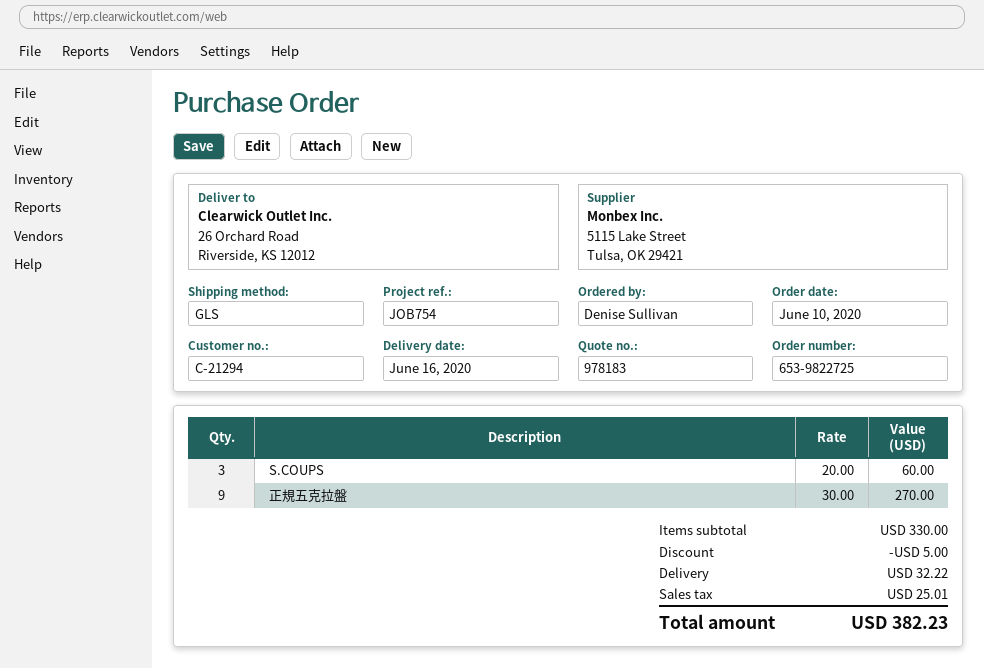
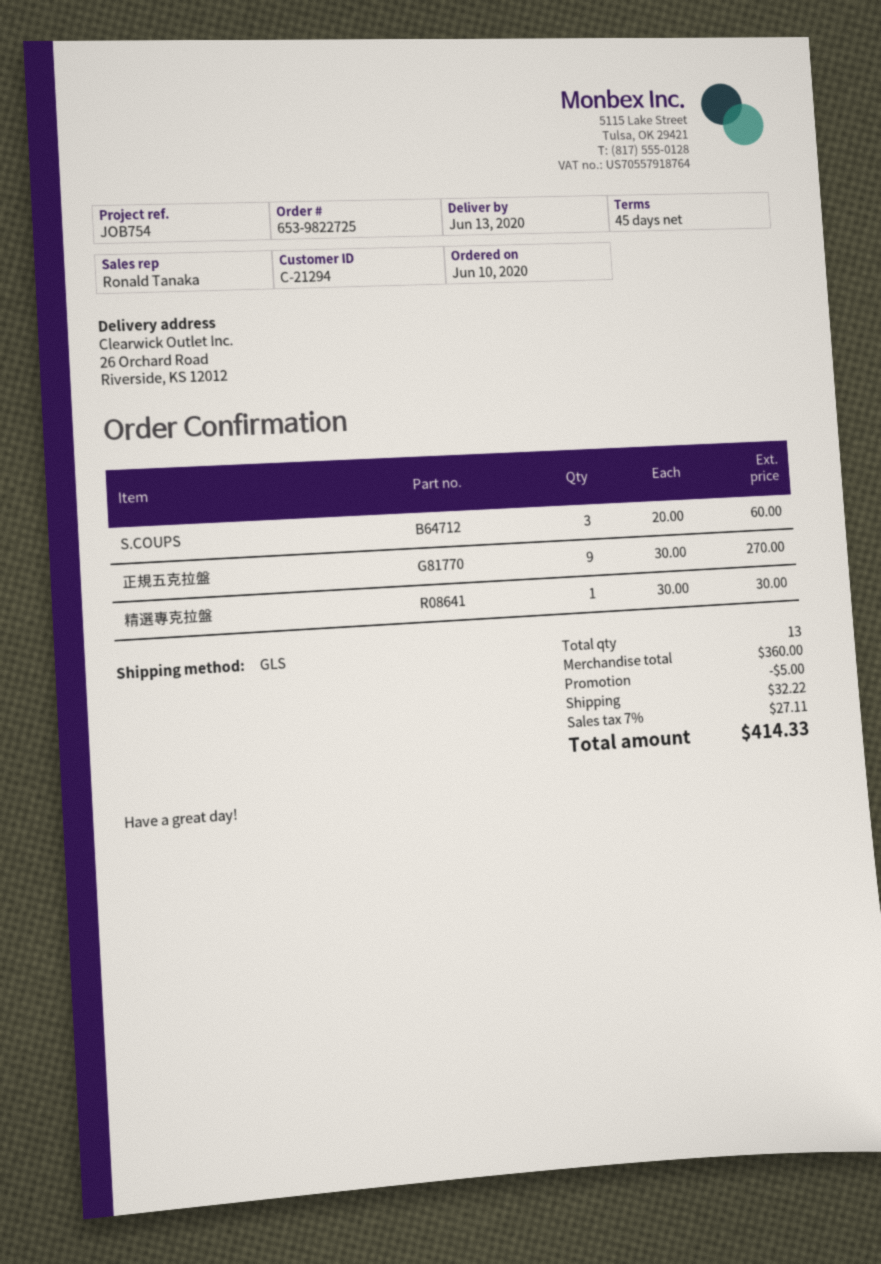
delivery date: 2020-06-16 -> 2020-06-13
精選專克拉盤: none -> 1 x 30.00 = 30.00
subtotal: 330.00 -> 360.00
tax: 25.01 -> 27.11
total: 382.23 -> 414.33

